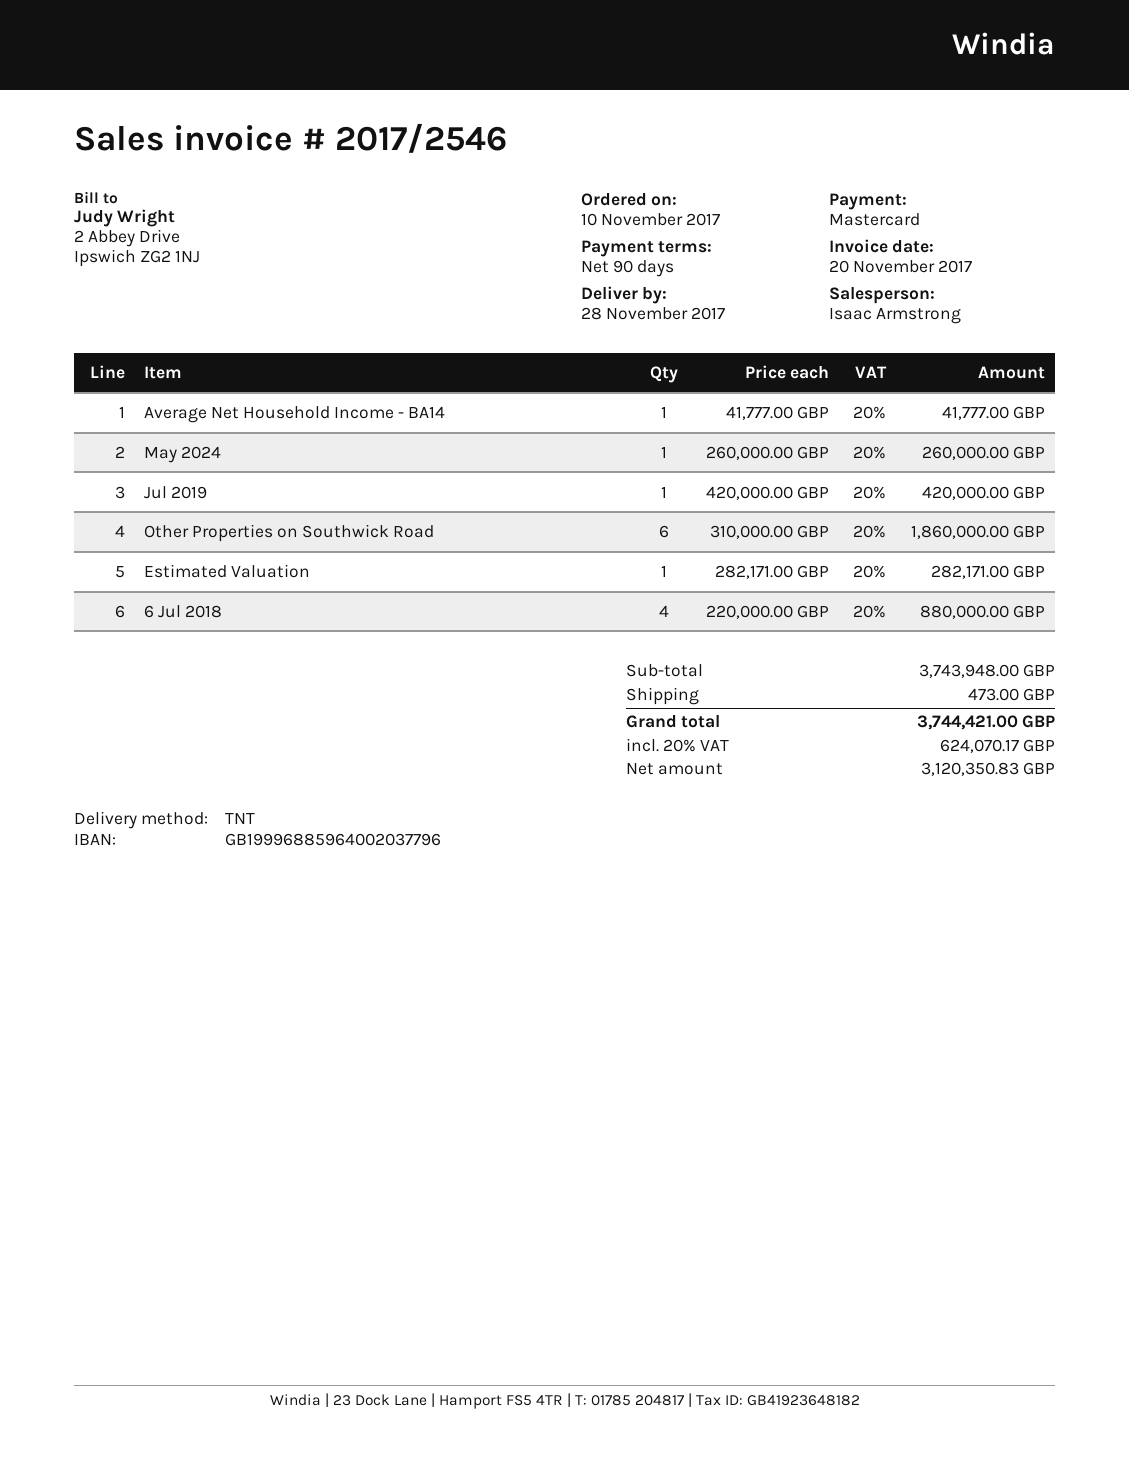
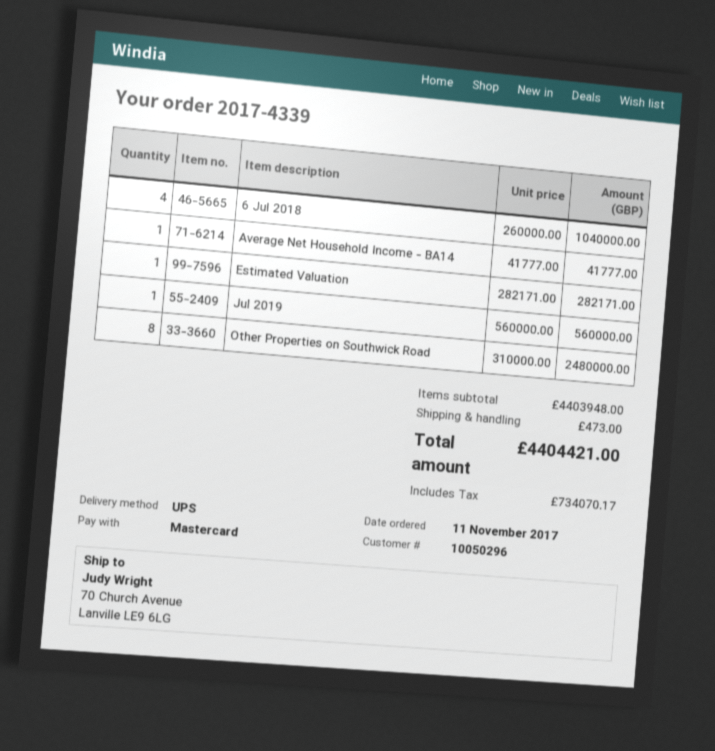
order date: 2017-11-10 -> 2017-11-11
shipping method: TNT -> UPS
May 2024: 1 x 260000.00 = 260000.00 -> none
Jul 2019: 1 x 420000.00 = 420000.00 -> 1 x 560000.00 = 560000.00
Other Properties on Southwick Road: 6 x 310000.00 = 1860000.00 -> 8 x 310000.00 = 2480000.00
6 Jul 2018: 4 x 220000.00 = 880000.00 -> 4 x 260000.00 = 1040000.00
subtotal: 3743948.00 -> 4403948.00
tax: 624070.17 -> 734070.17
total: 3744421.00 -> 4404421.00

